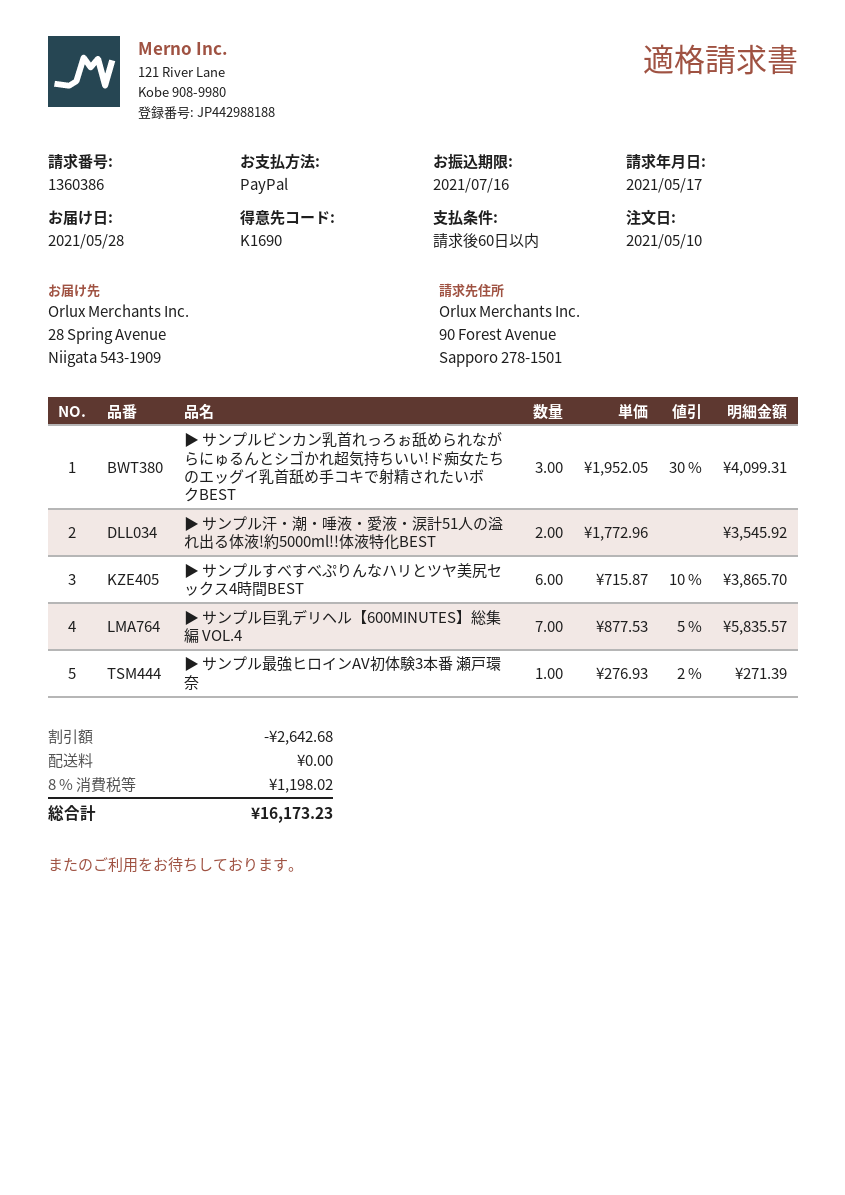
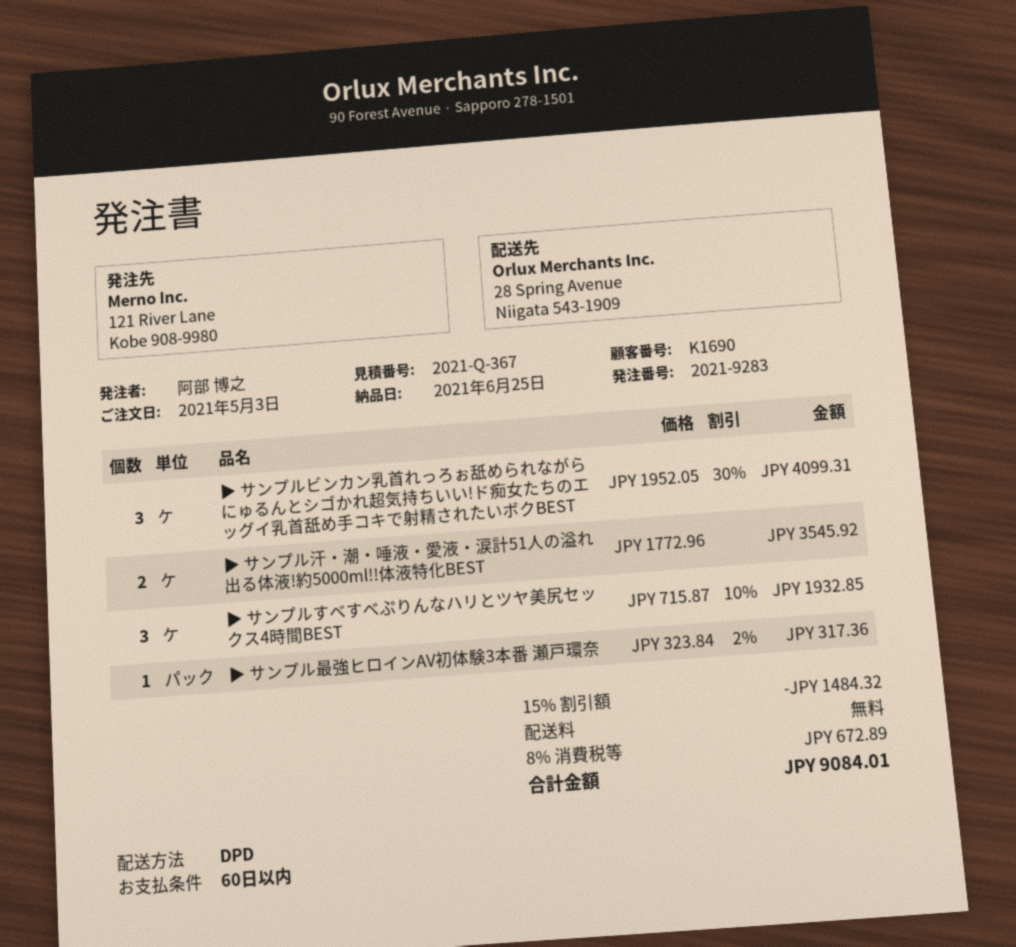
order date: 2021-05-10 -> 2021-05-03
delivery date: 2021-05-28 -> 2021-06-25
▶ サンプルすべすべぷりんなハリとツヤ美尻セックス4時間BEST: 6 x 715.87 - 10% = 3865.70 -> 3 x 715.87 - 10% = 1932.85
▶ サンプル巨乳デリヘル【600MINUTES】総集編 VOL.4: 7 x 877.53 - 5% = 5835.57 -> none
▶ サンプル最強ヒロインAV初体験3本番 瀬戸環奈: 1 x 276.93 - 2% = 271.39 -> 1 x 323.84 - 2% = 317.36
discount: 2642.68 -> 1484.32
tax: 8% = 1198.02 -> 8% = 672.89
total: 16173.23 -> 9084.01

